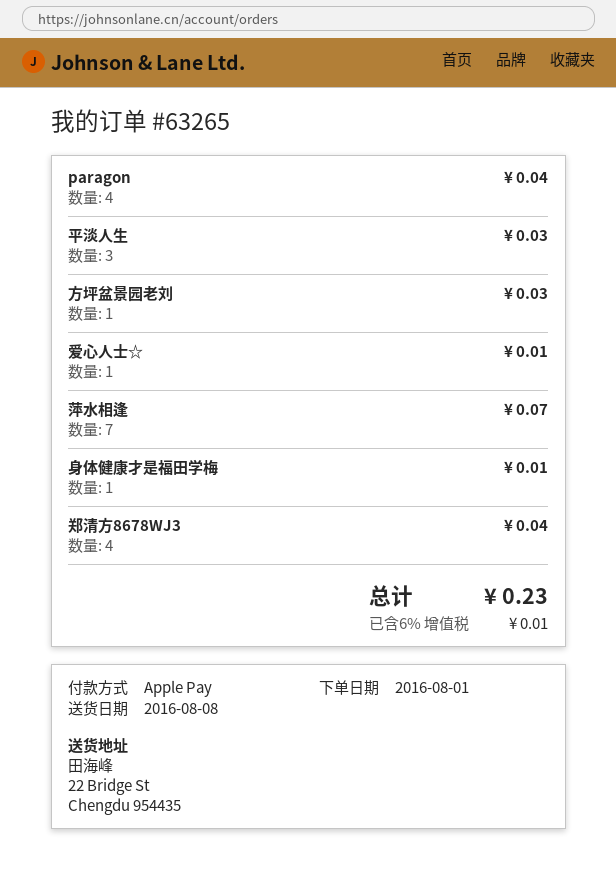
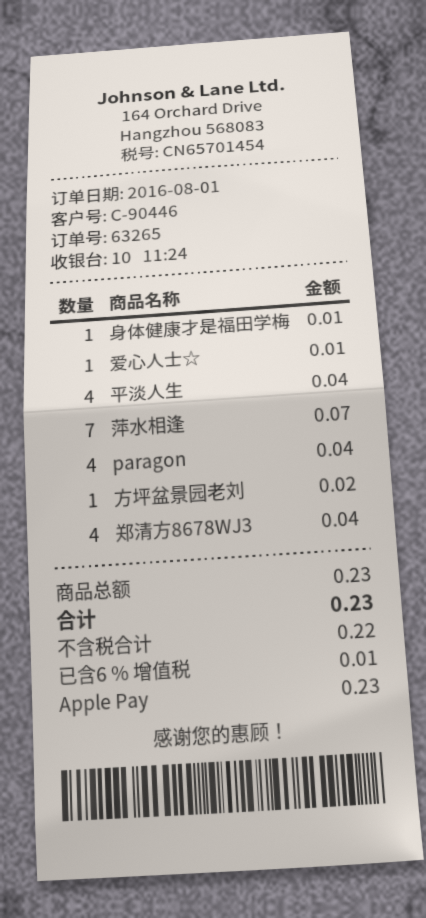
平淡人生: 3 for 0.03 -> 4 for 0.04
方坪盆景园老刘: 1 for 0.03 -> 1 for 0.02

